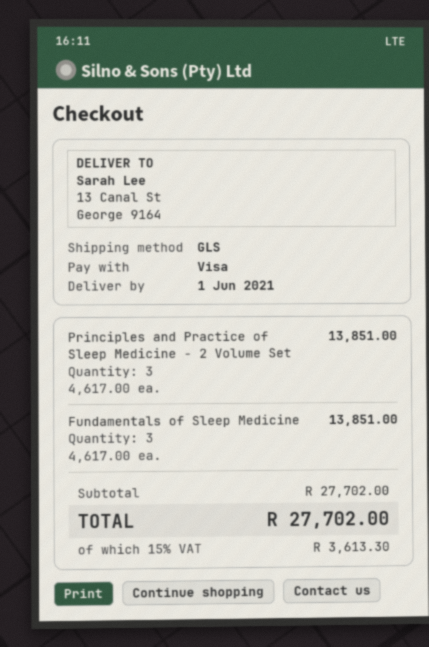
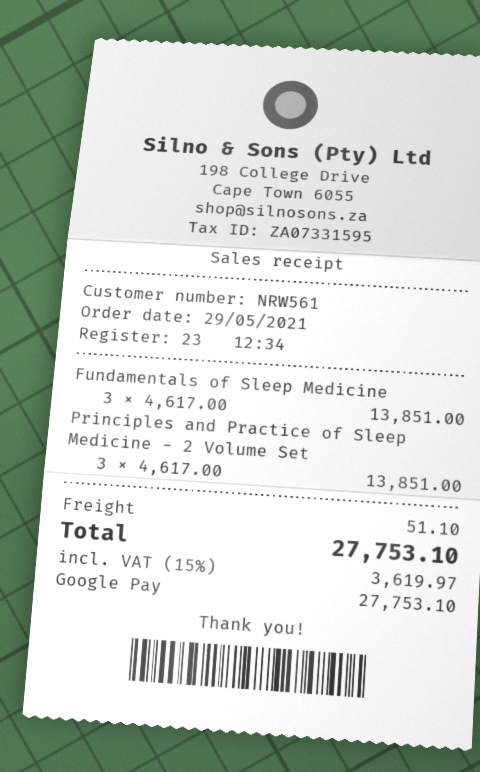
payment method: Visa -> Google Pay
shipping: none -> 51.10
tax: 15% = 3613.30 -> 15% = 3619.97
total: 27702.00 -> 27753.10

